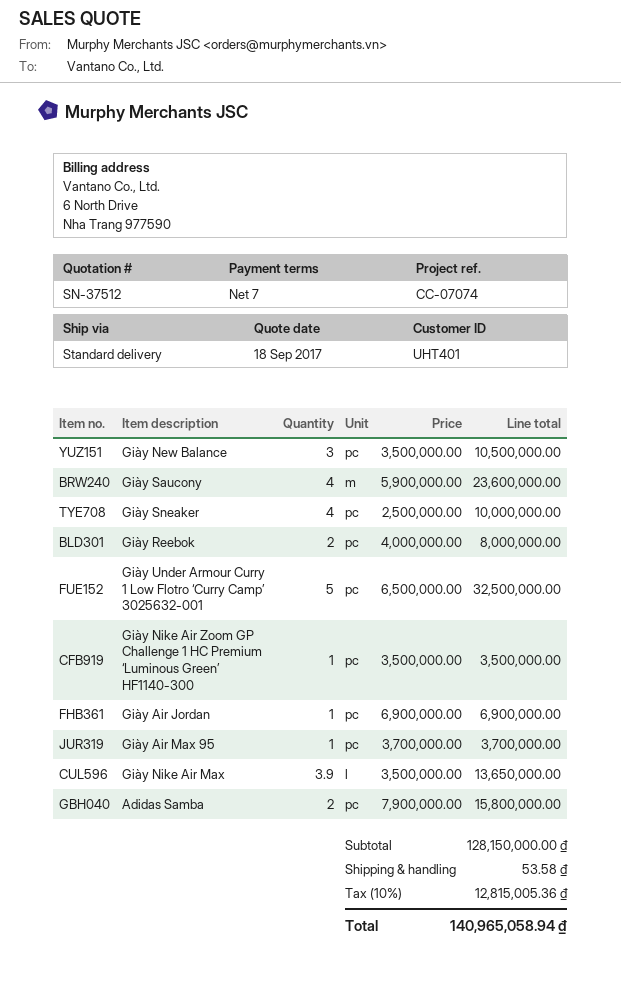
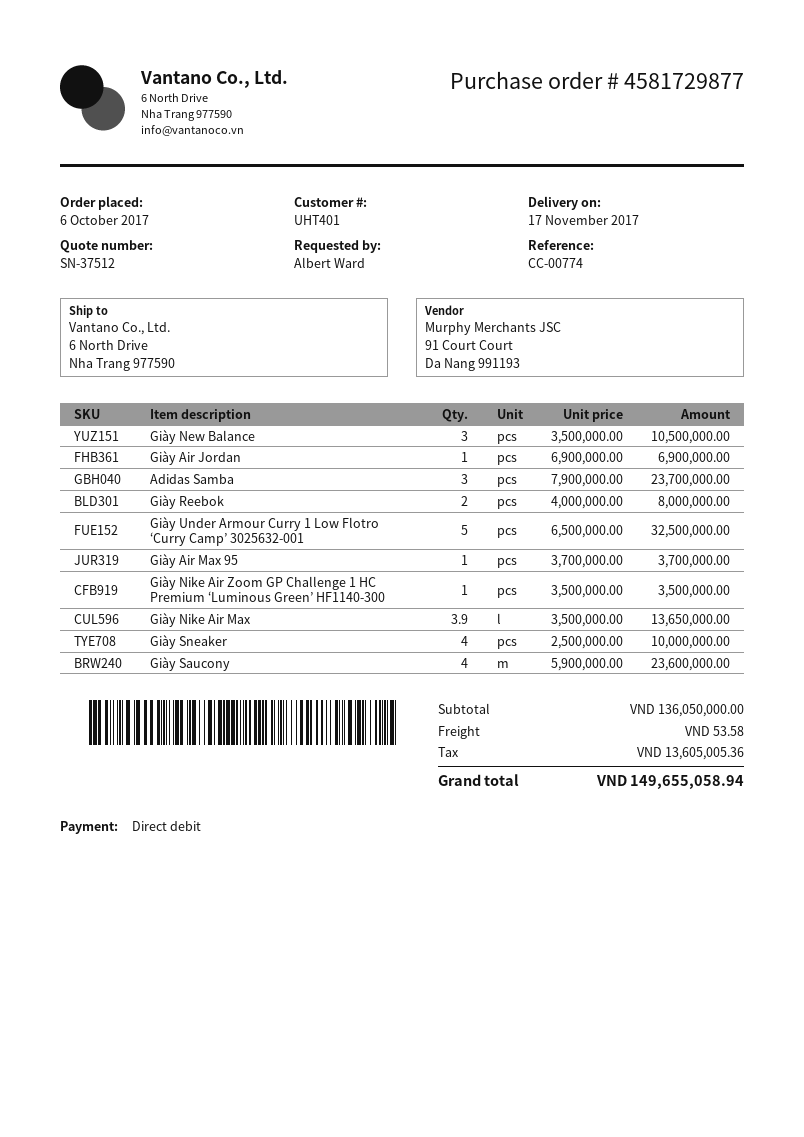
reference: CC-07074 -> CC-00774
Adidas Samba: 2 x 7900000.00 = 15800000.00 -> 3 x 7900000.00 = 23700000.00
subtotal: 128150000.00 -> 136050000.00
tax: 12815005.36 -> 13605005.36
total: 140965058.94 -> 149655058.94

